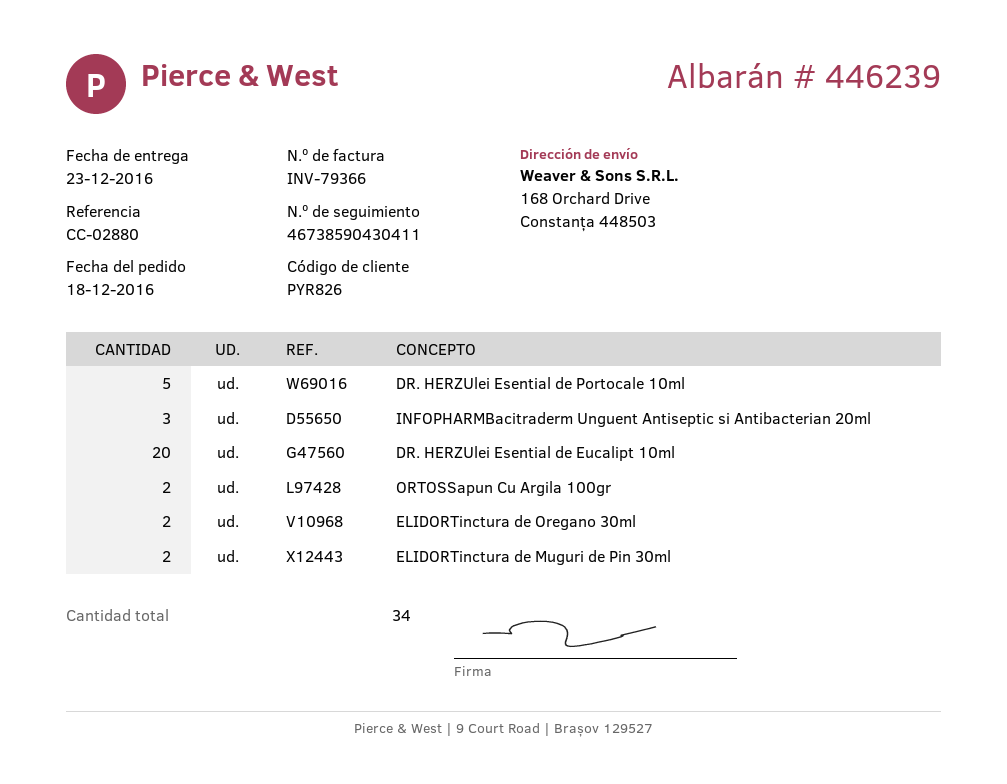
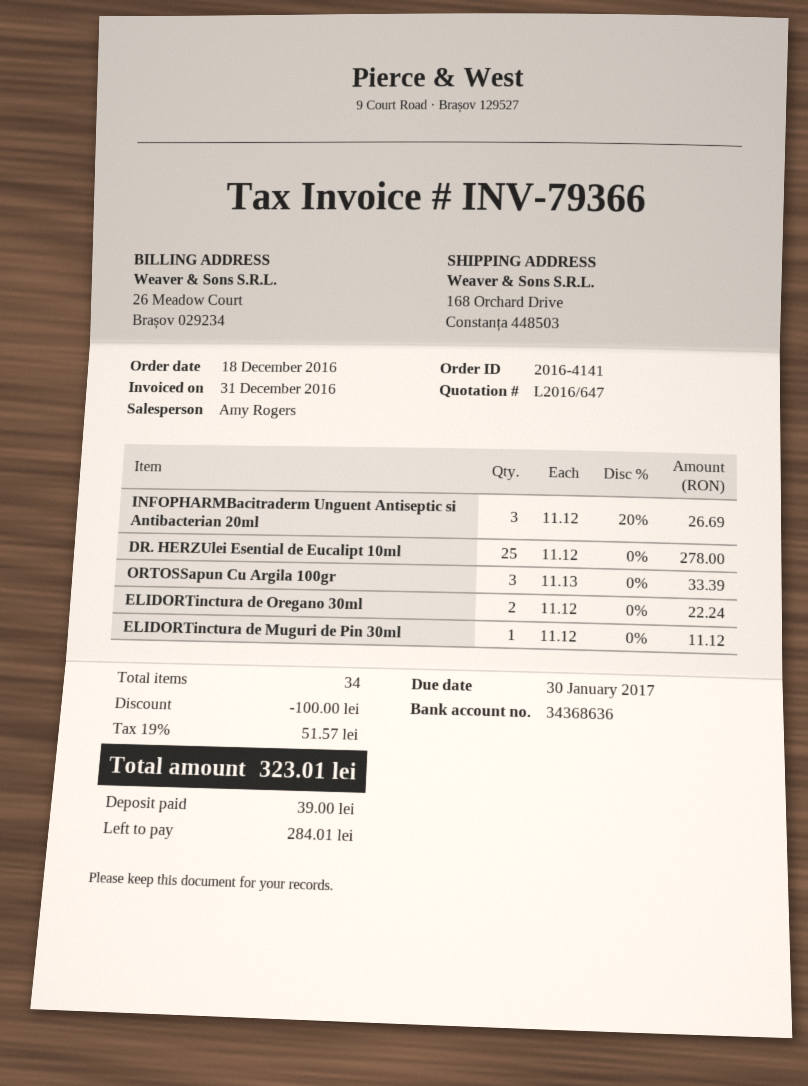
DR. HERZUlei Esential de Portocale 10ml: 5 -> none
DR. HERZUlei Esential de Eucalipt 10ml: 20 -> 25
ORTOSSapun Cu Argila 100gr: 2 -> 3
ELIDORTinctura de Muguri de Pin 30ml: 2 -> 1

